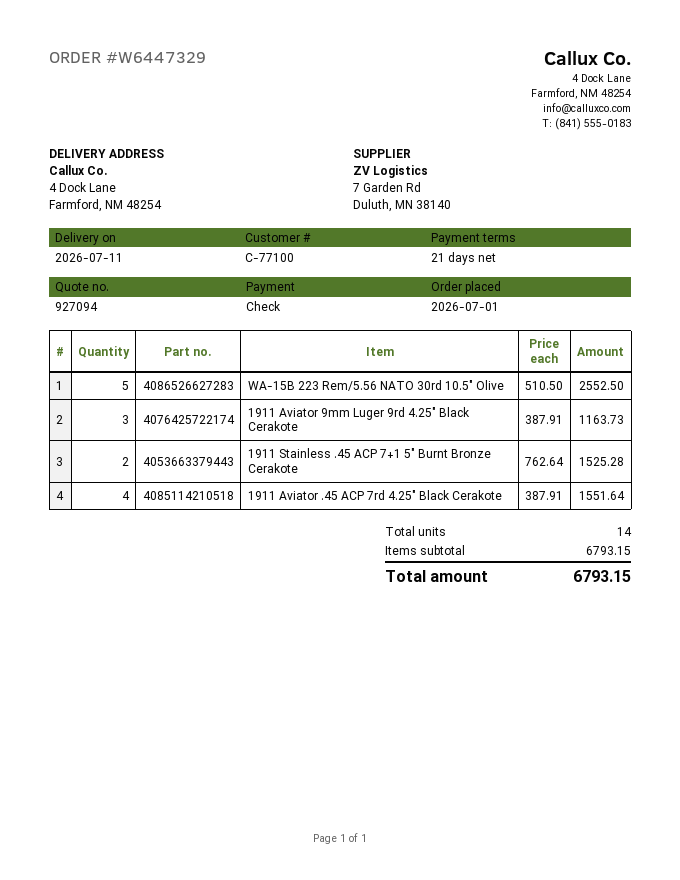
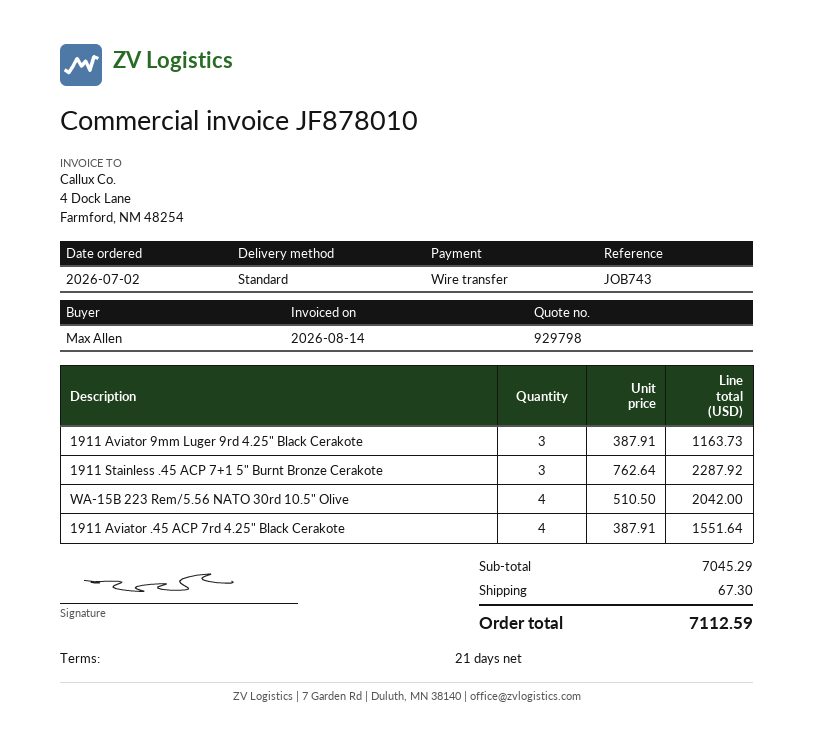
quote number: 927094 -> 929798
order date: 2026-07-01 -> 2026-07-02
payment method: cheque -> bank transfer
WA-15B 223 Rem/5.56 NATO 30rd 10.5" Olive: 5 x 510.50 = 2552.50 -> 4 x 510.50 = 2042.00
1911 Stainless .45 ACP 7+1 5" Burnt Bronze Cerakote: 2 x 762.64 = 1525.28 -> 3 x 762.64 = 2287.92
subtotal: 6793.15 -> 7045.29
shipping: none -> 67.30
total: 6793.15 -> 7112.59

